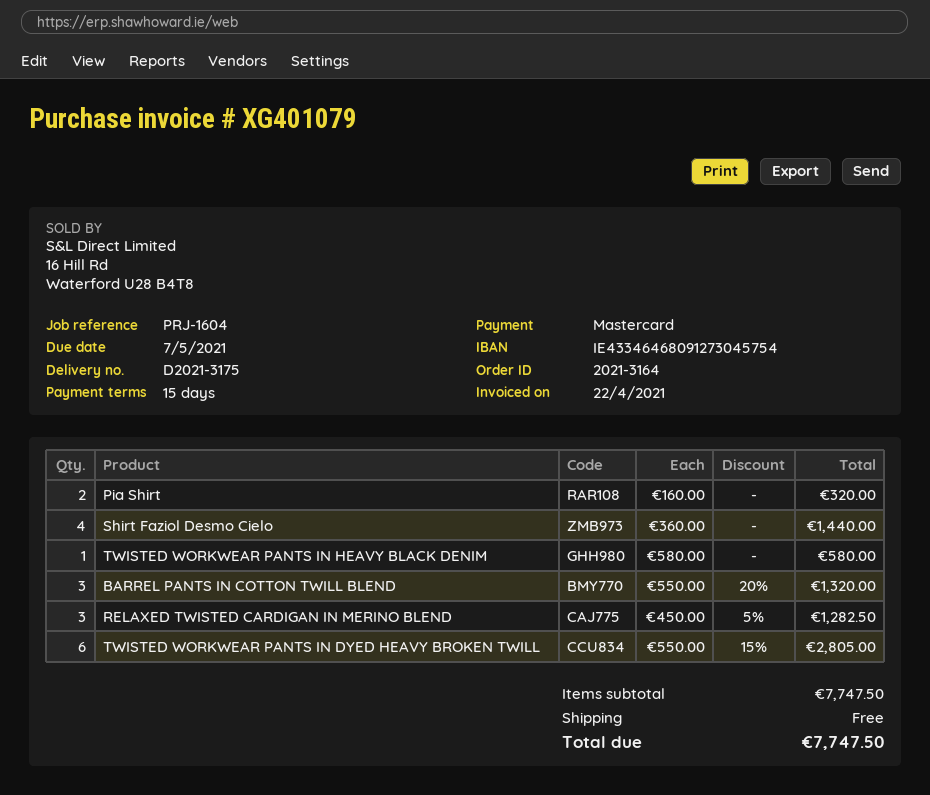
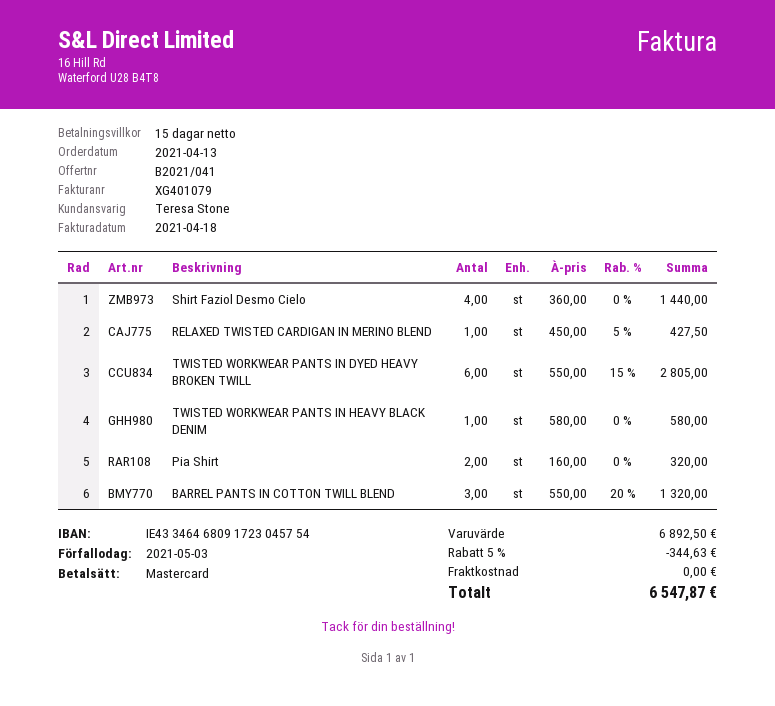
invoice date: 2021-04-22 -> 2021-04-18
due date: 2021-05-07 -> 2021-05-03
bank account: IE43346468091273045754 -> IE43346468091723045754
RELAXED TWISTED CARDIGAN IN MERINO BLEND: 3 x 450.00 - 5% = 1282.50 -> 1 x 450.00 - 5% = 427.50
subtotal: 7747.50 -> 6892.50
discount: none -> 5% = 344.63
total: 7747.50 -> 6547.87

